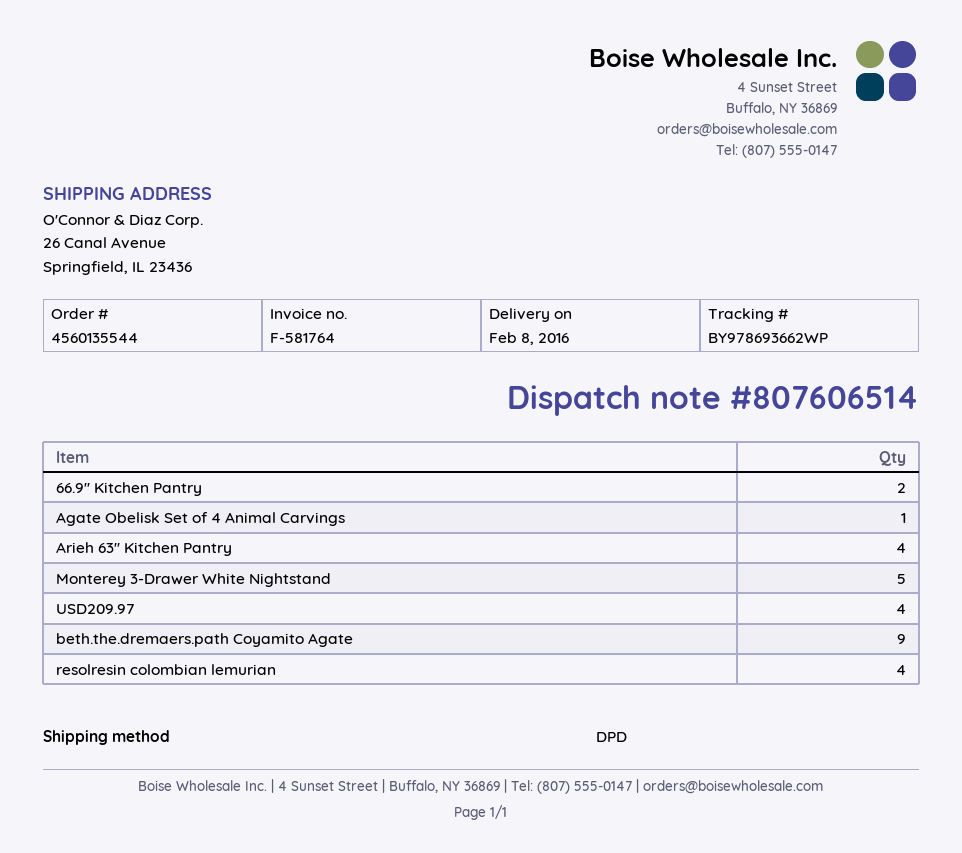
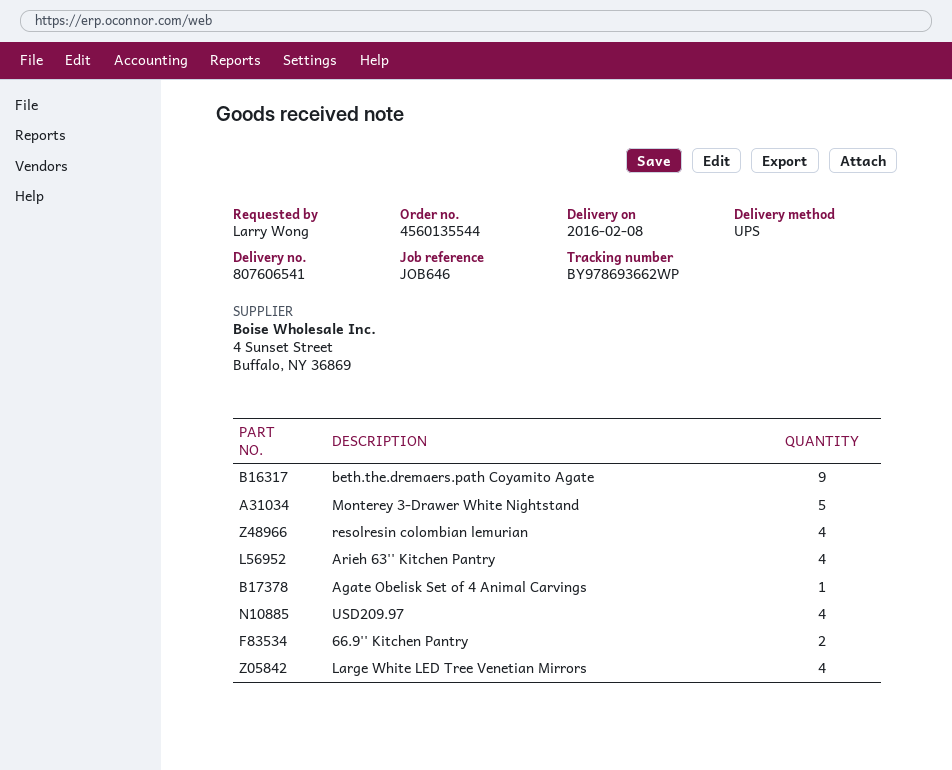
delivery note number: 807606514 -> 807606541
shipping method: DPD -> UPS
Large White LED Tree Venetian Mirrors: none -> 4

